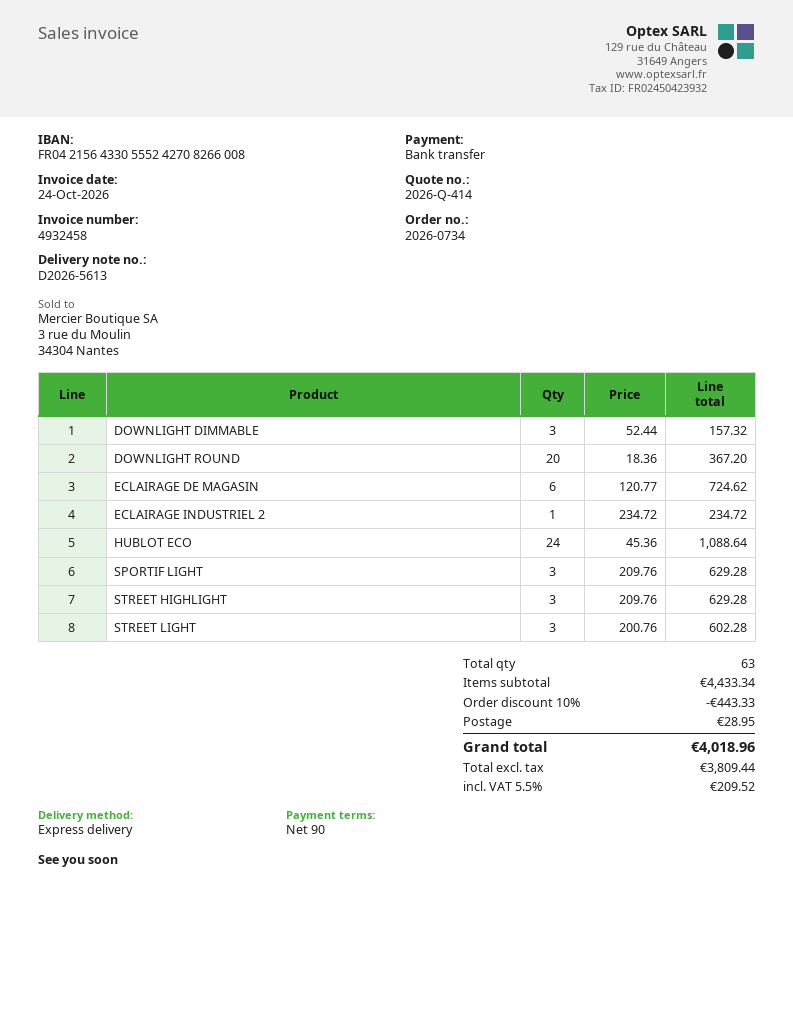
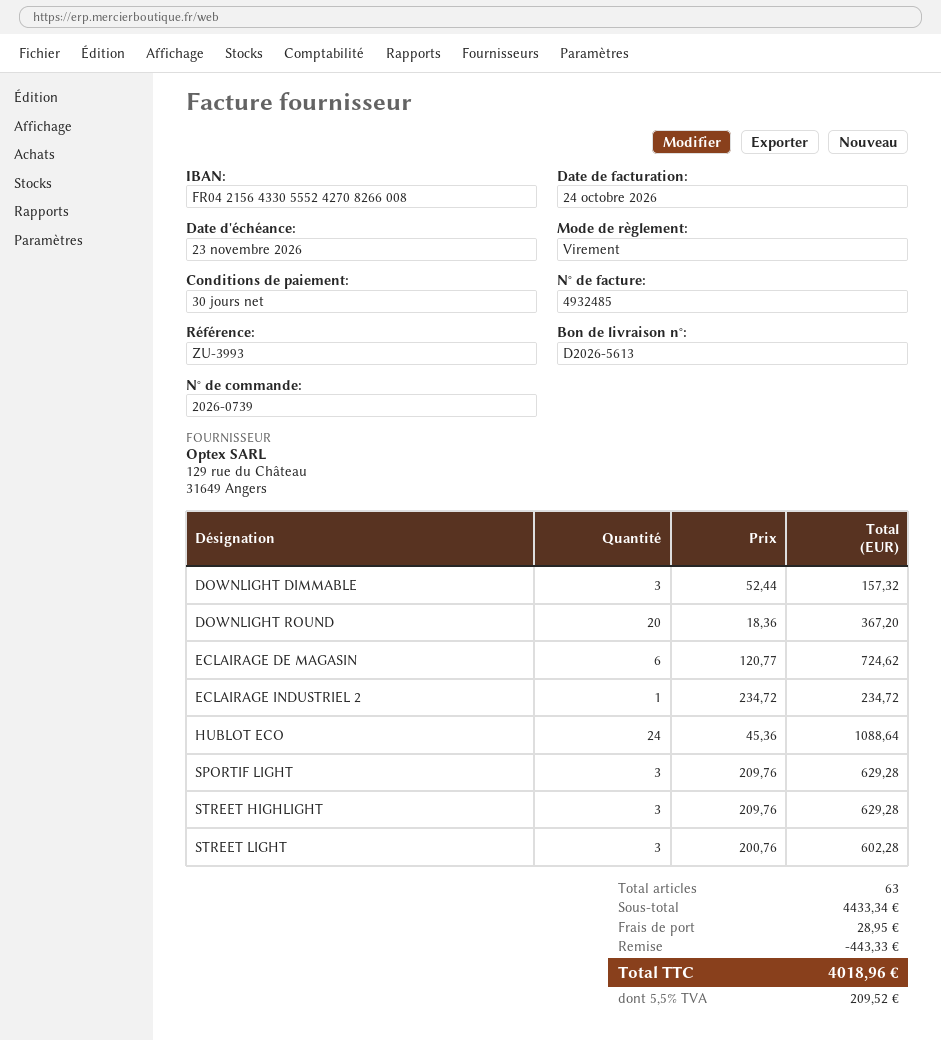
order number: 2026-0734 -> 2026-0739
invoice number: 4932458 -> 4932485
payment terms: 90 days -> 30 days

